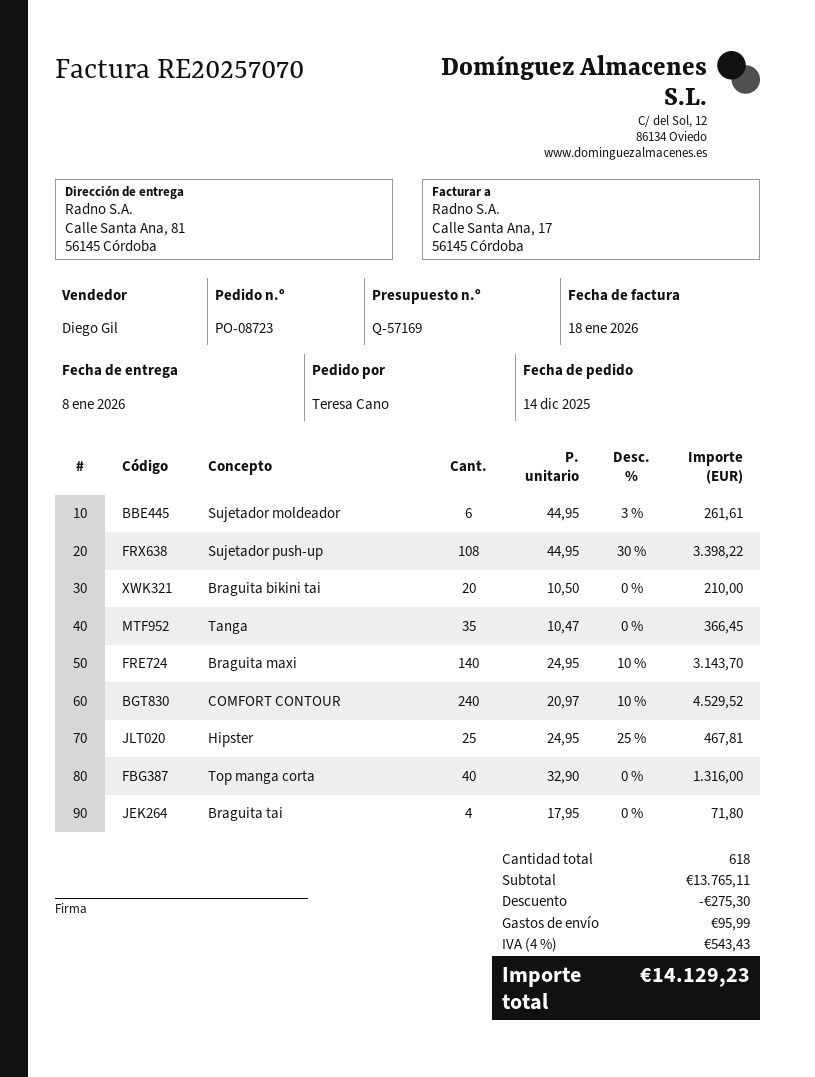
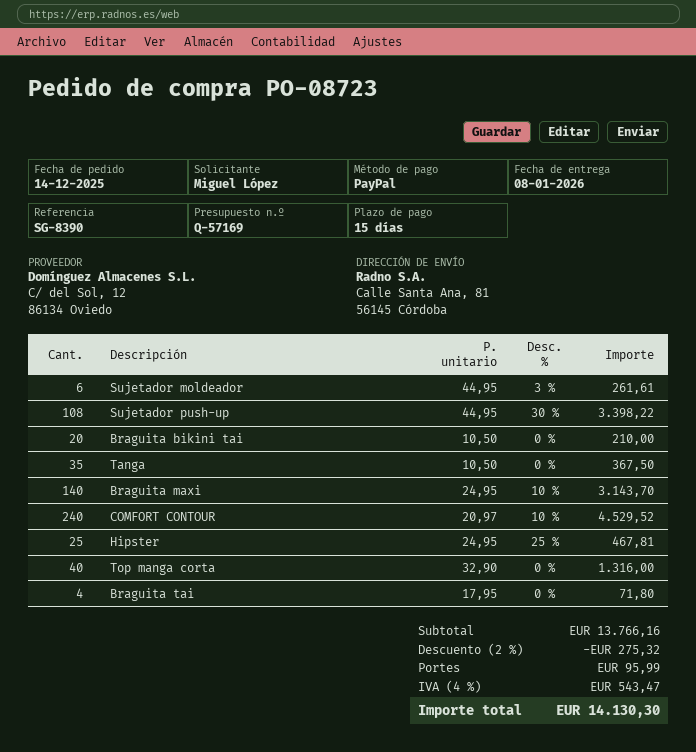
ordered by: Teresa Cano -> Miguel López
Tanga: 35 x 10.47 = 366.45 -> 35 x 10.50 = 367.50
subtotal: 13765.11 -> 13766.16
discount: 275.30 -> 275.32
tax: 4% = 543.43 -> 4% = 543.47
total: 14129.23 -> 14130.30

